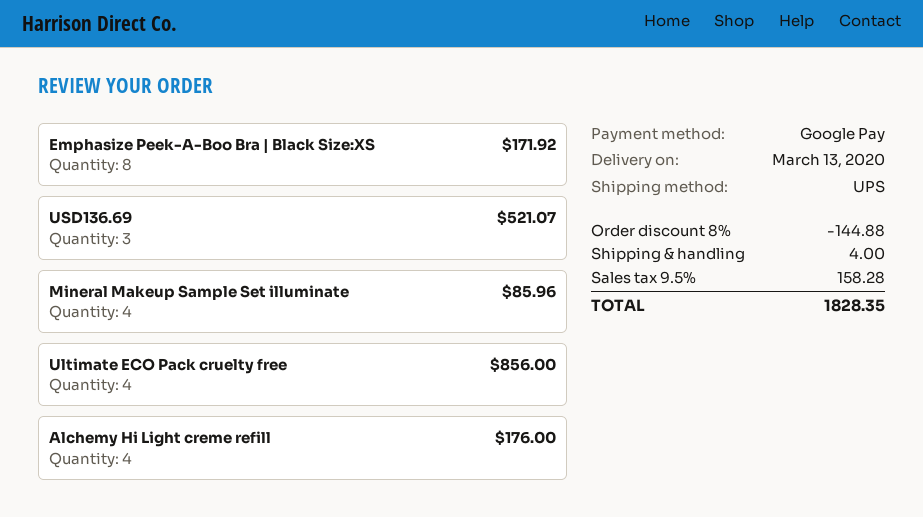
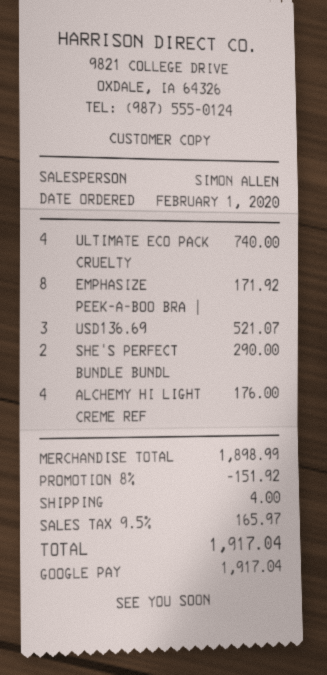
Mineral Makeup Sample Set illuminate: 4 for 85.96 -> none
Ultimate ECO Pack cruelty free: 4 for 856.00 -> 4 for 740.00
SHE'S PERFECT BUNDLE BUNDL: none -> 2 for 290.00
discount: 8% = 144.88 -> 8% = 151.92
tax: 9.5% = 158.28 -> 9.5% = 165.97
total: 1828.35 -> 1917.04

